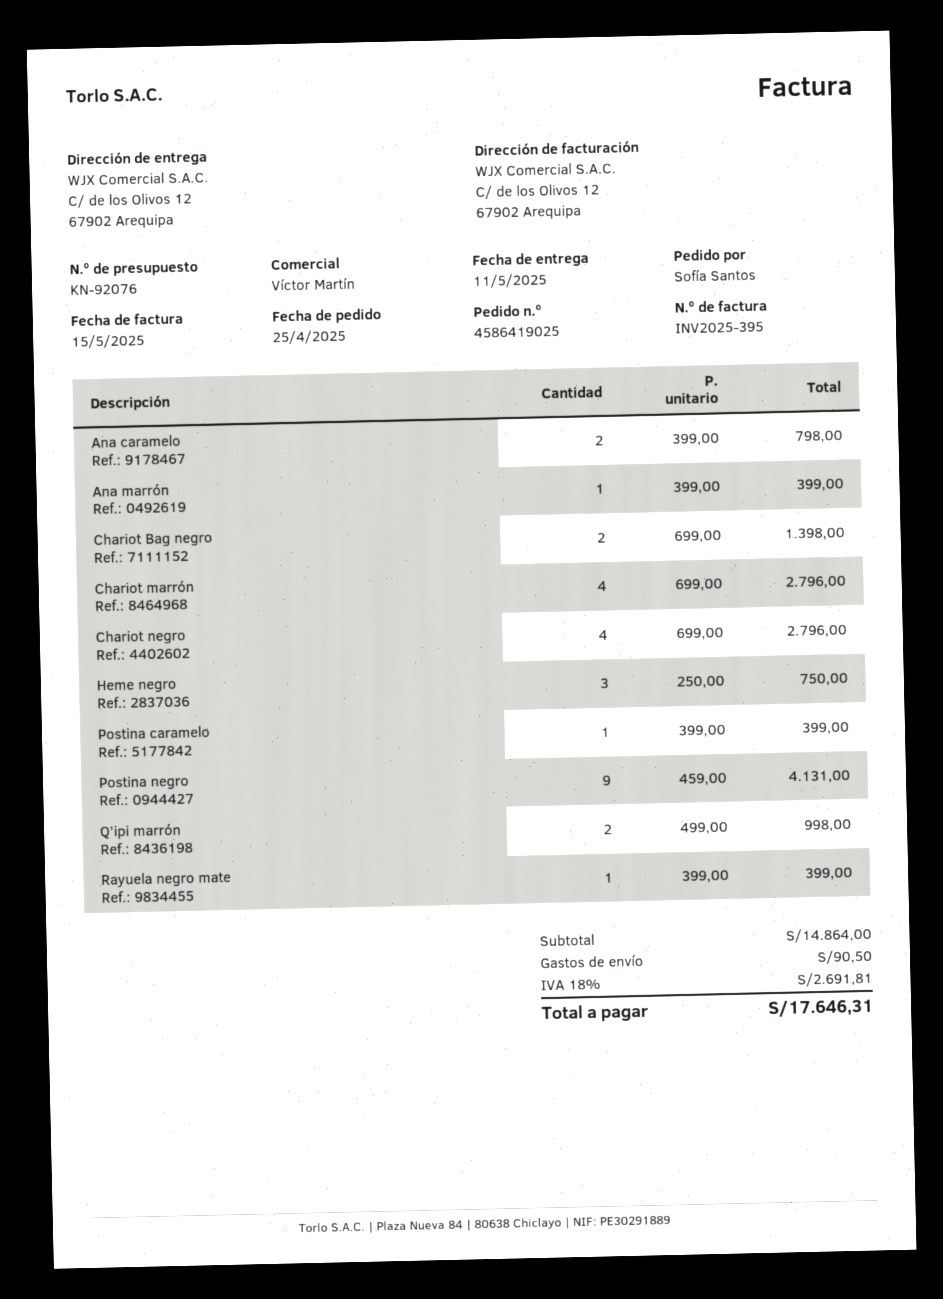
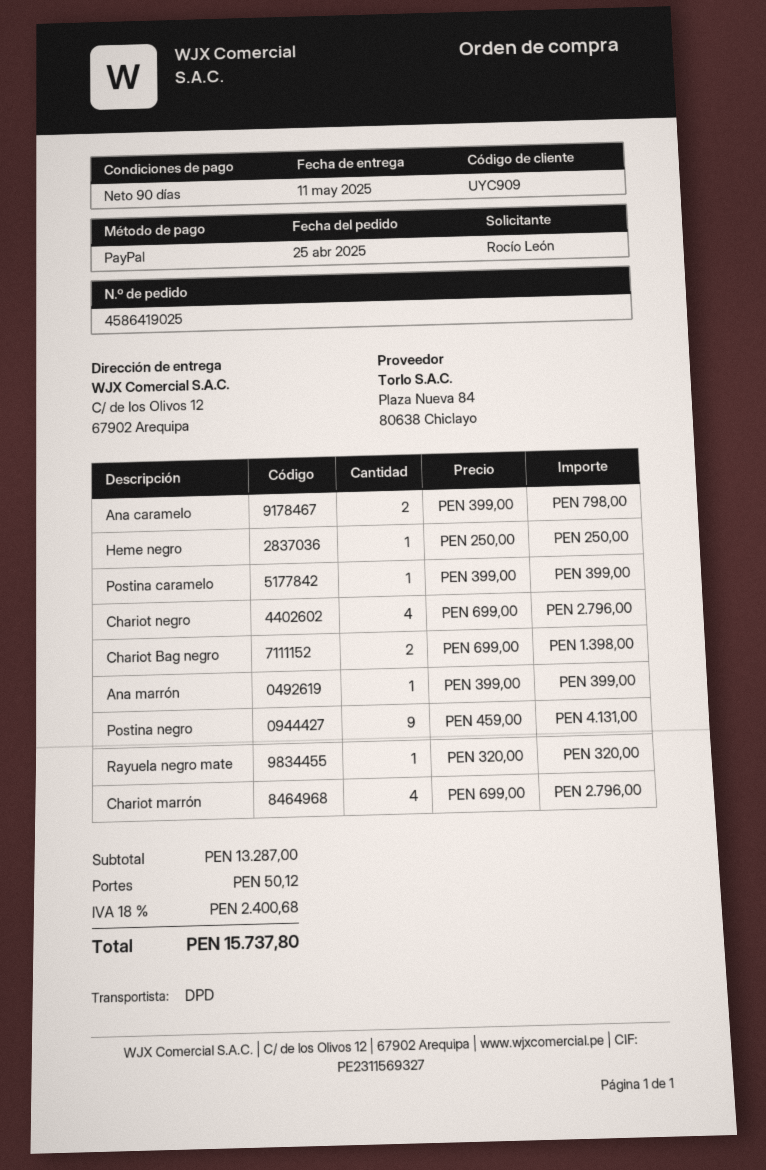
ordered by: Sofía Santos -> Rocío León
Heme negro: 3 x 250.00 = 750.00 -> 1 x 250.00 = 250.00
Q’ipi marrón: 2 x 499.00 = 998.00 -> none
Rayuela negro mate: 1 x 399.00 = 399.00 -> 1 x 320.00 = 320.00
subtotal: 14864.00 -> 13287.00
shipping: 90.50 -> 50.12
tax: 18% = 2691.81 -> 18% = 2400.68
total: 17646.31 -> 15737.80

